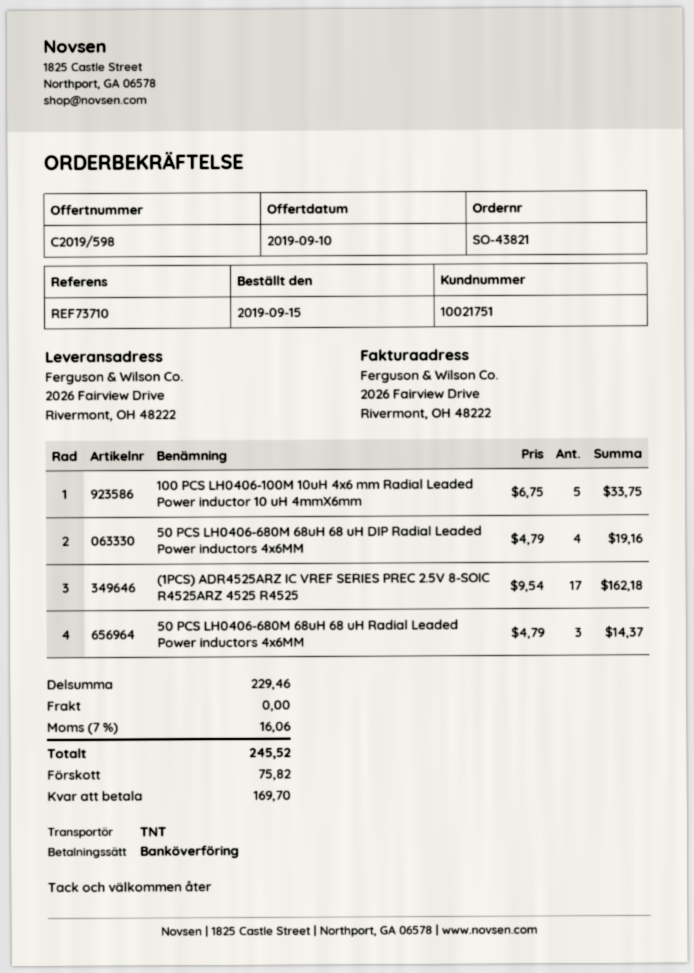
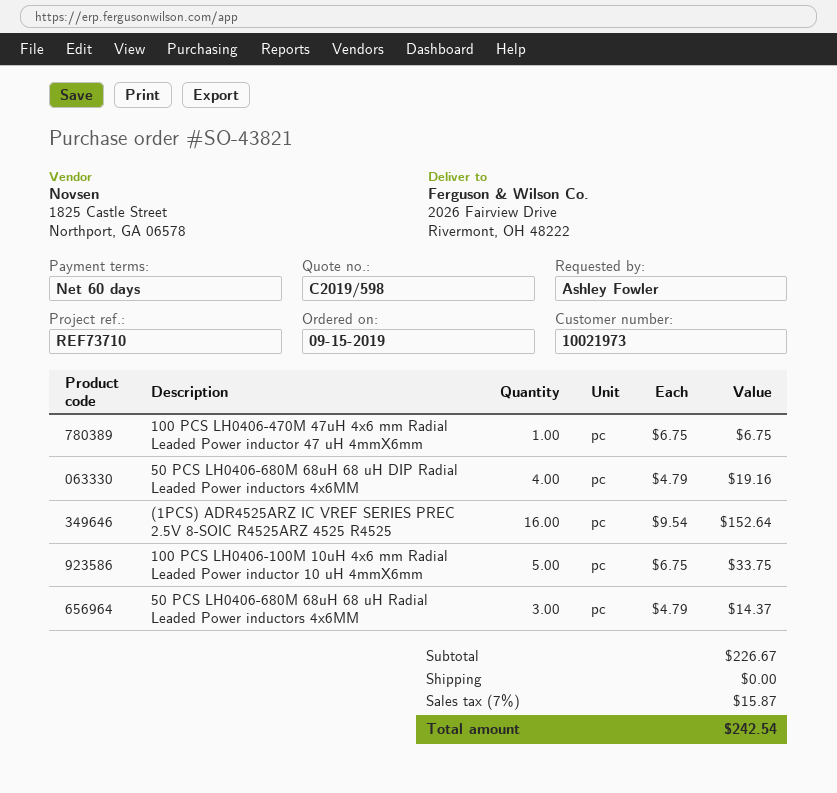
customer number: 10021751 -> 10021973
(1PCS) ADR4525ARZ IC VREF SERIES PREC 2.5V 8-SOIC R4525ARZ 4525 R4525: 17 x 9.54 = 162.18 -> 16 x 9.54 = 152.64
100 PCS LH0406-470M 47uH 4x6 mm Radial Leaded Power inductor 47 uH 4mmX6mm: none -> 1 x 6.75 = 6.75
subtotal: 229.46 -> 226.67
tax: 7% = 16.06 -> 7% = 15.87
total: 245.52 -> 242.54

